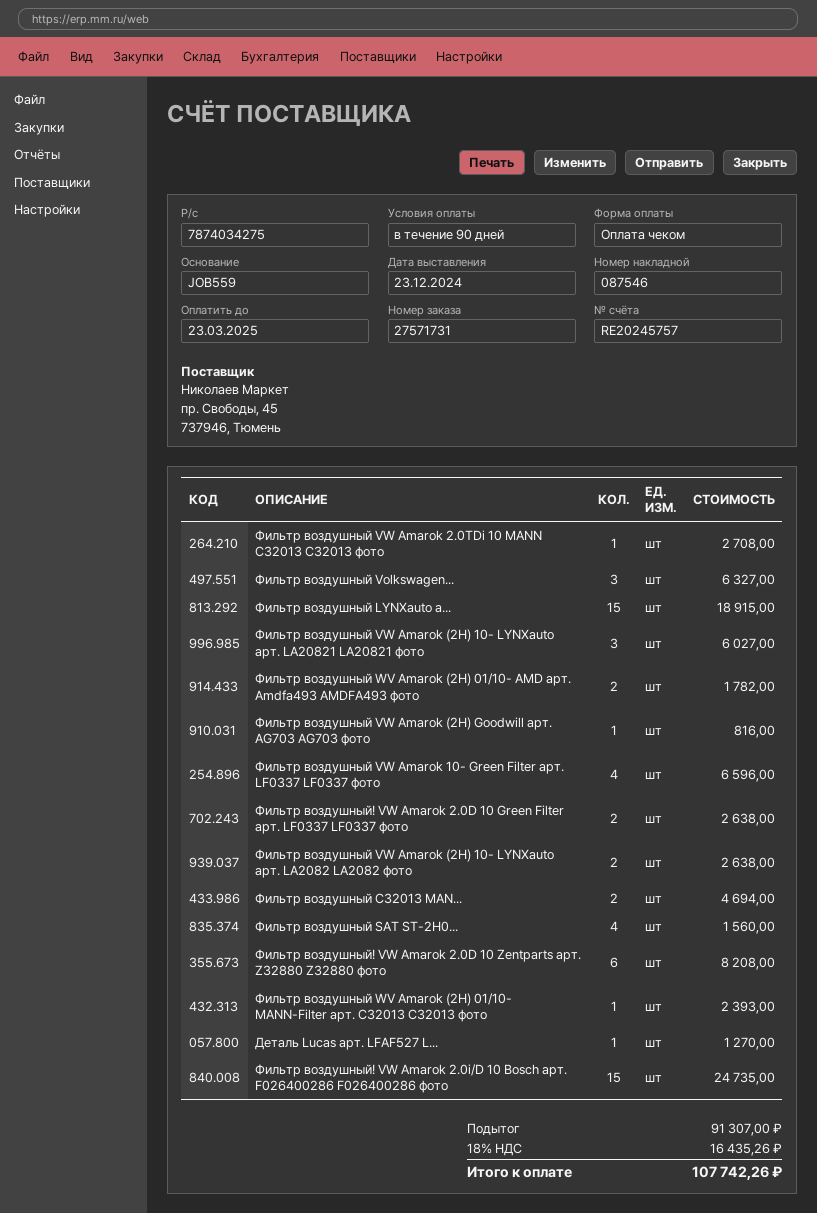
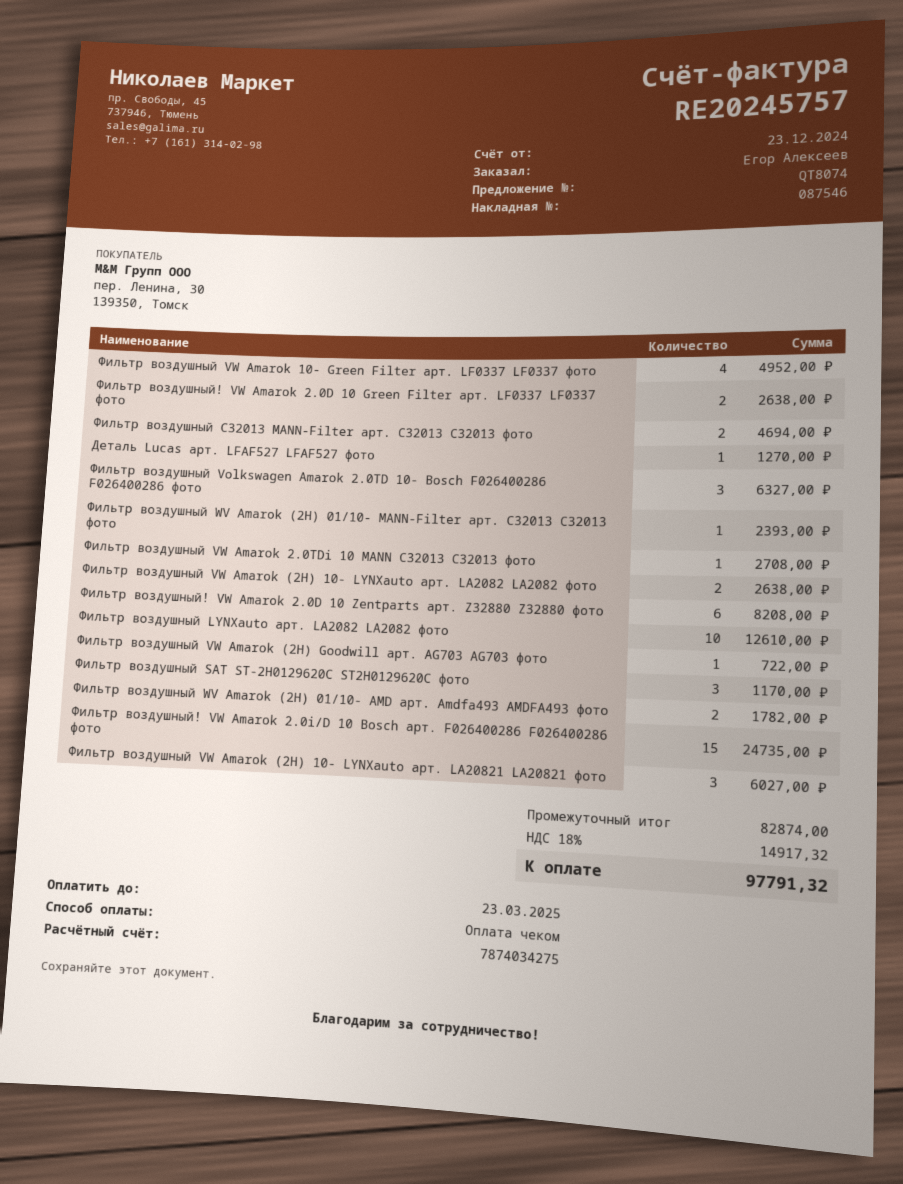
Фильтр воздушный LYNXauto а...: 15 for 18915.00 -> 10 for 12610.00
Фильтр воздушный VW Amarok (2H) Goodwill арт. AG703 AG703 фото: 1 for 816.00 -> 1 for 722.00
Фильтр воздушный VW Amarok 10- Green Filter арт. LF0337 LF0337 фото: 4 for 6596.00 -> 4 for 4952.00
Фильтр воздушный SAT ST-2H0...: 4 for 1560.00 -> 3 for 1170.00
subtotal: 91307.00 -> 82874.00
tax: 18% = 16435.26 -> 18% = 14917.32
total: 107742.26 -> 97791.32

